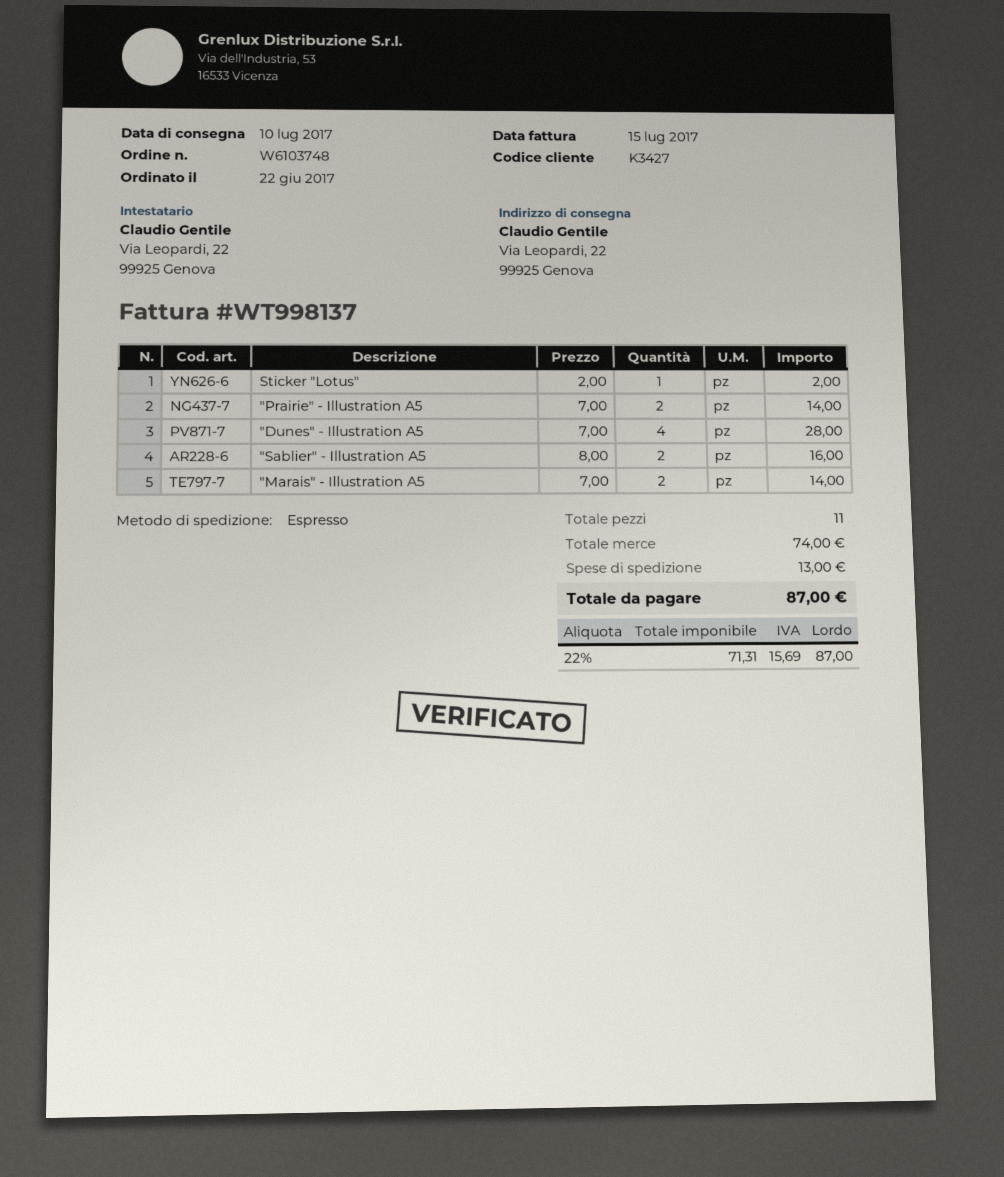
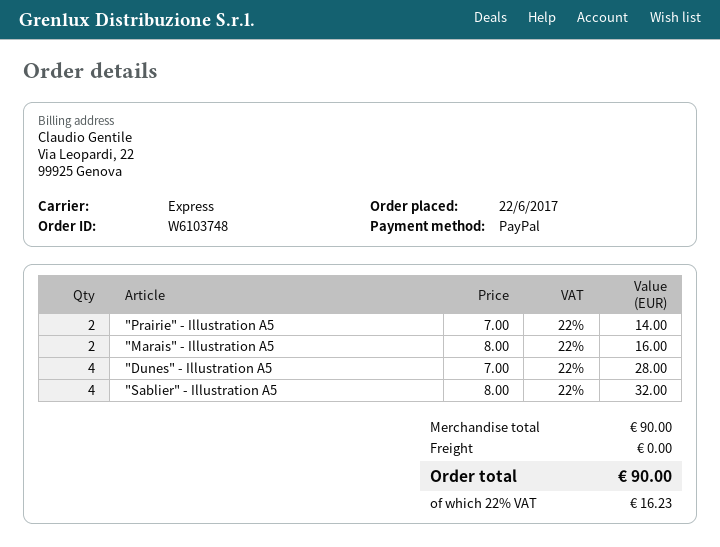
Sticker "Lotus": 1 x 2.00 = 2.00 -> none
"Sablier" - Illustration A5: 2 x 8.00 = 16.00 -> 4 x 8.00 = 32.00
"Marais" - Illustration A5: 2 x 7.00 = 14.00 -> 2 x 8.00 = 16.00
subtotal: 74.00 -> 90.00
shipping: 13.00 -> 0.00
tax: 22% = 15.69 -> 22% = 16.23
total: 87.00 -> 90.00

